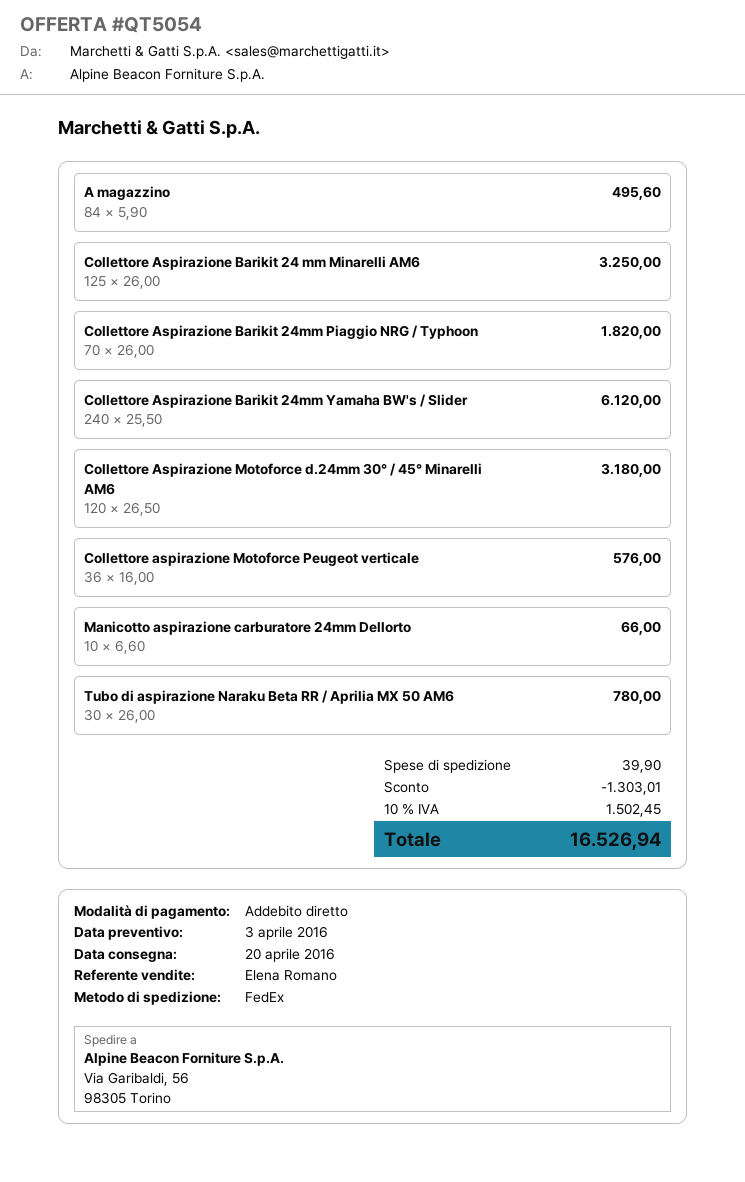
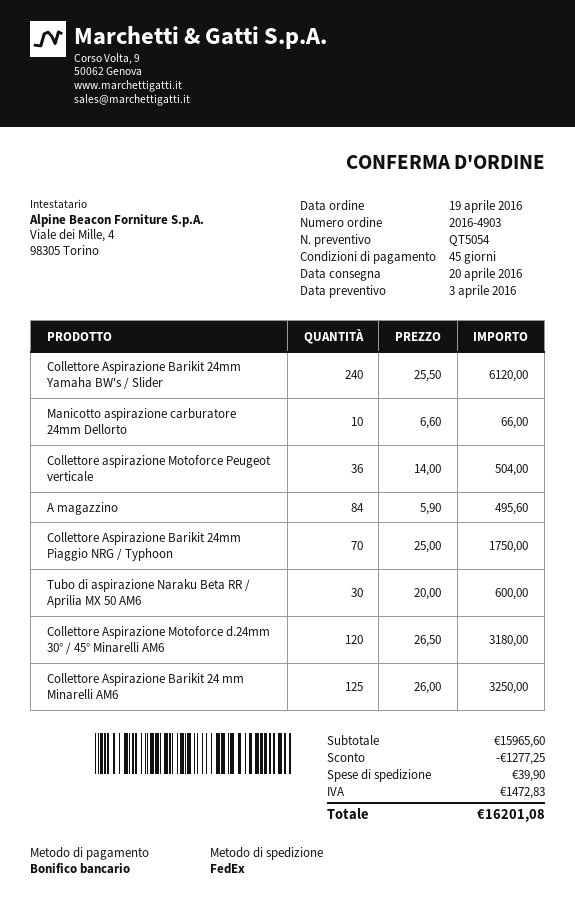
payment method: direct debit -> bank transfer
Collettore Aspirazione Barikit 24mm Piaggio NRG / Typhoon: 70 x 26.00 = 1820.00 -> 70 x 25.00 = 1750.00
Collettore aspirazione Motoforce Peugeot verticale: 36 x 16.00 = 576.00 -> 36 x 14.00 = 504.00
Tubo di aspirazione Naraku Beta RR / Aprilia MX 50 AM6: 30 x 26.00 = 780.00 -> 30 x 20.00 = 600.00
discount: 1303.01 -> 1277.25
tax: 1502.45 -> 1472.83
total: 16526.94 -> 16201.08

